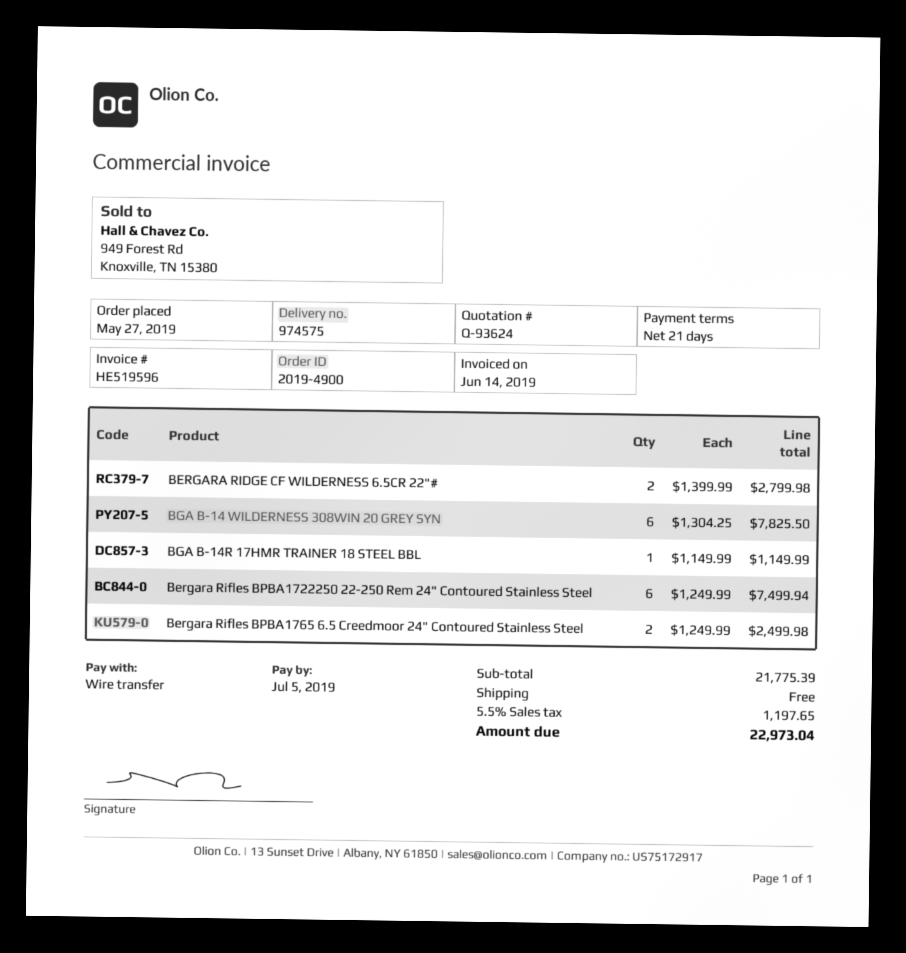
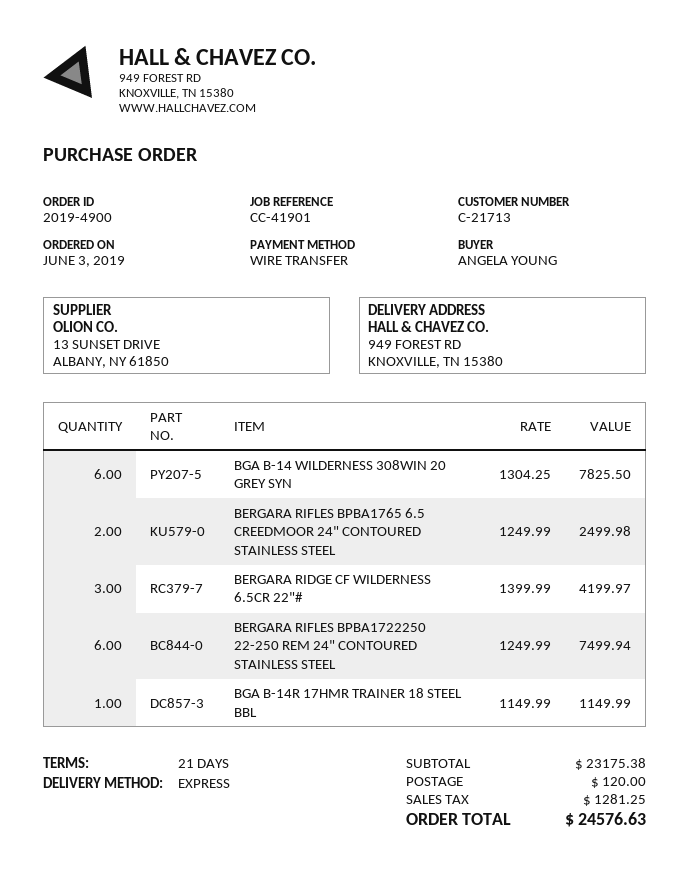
order date: 2019-05-27 -> 2019-06-03
BERGARA RIDGE CF WILDERNESS 6.5CR 22"#: 2 x 1399.99 = 2799.98 -> 3 x 1399.99 = 4199.97
subtotal: 21775.39 -> 23175.38
shipping: 0.00 -> 120.00
tax: 1197.65 -> 1281.25
total: 22973.04 -> 24576.63

